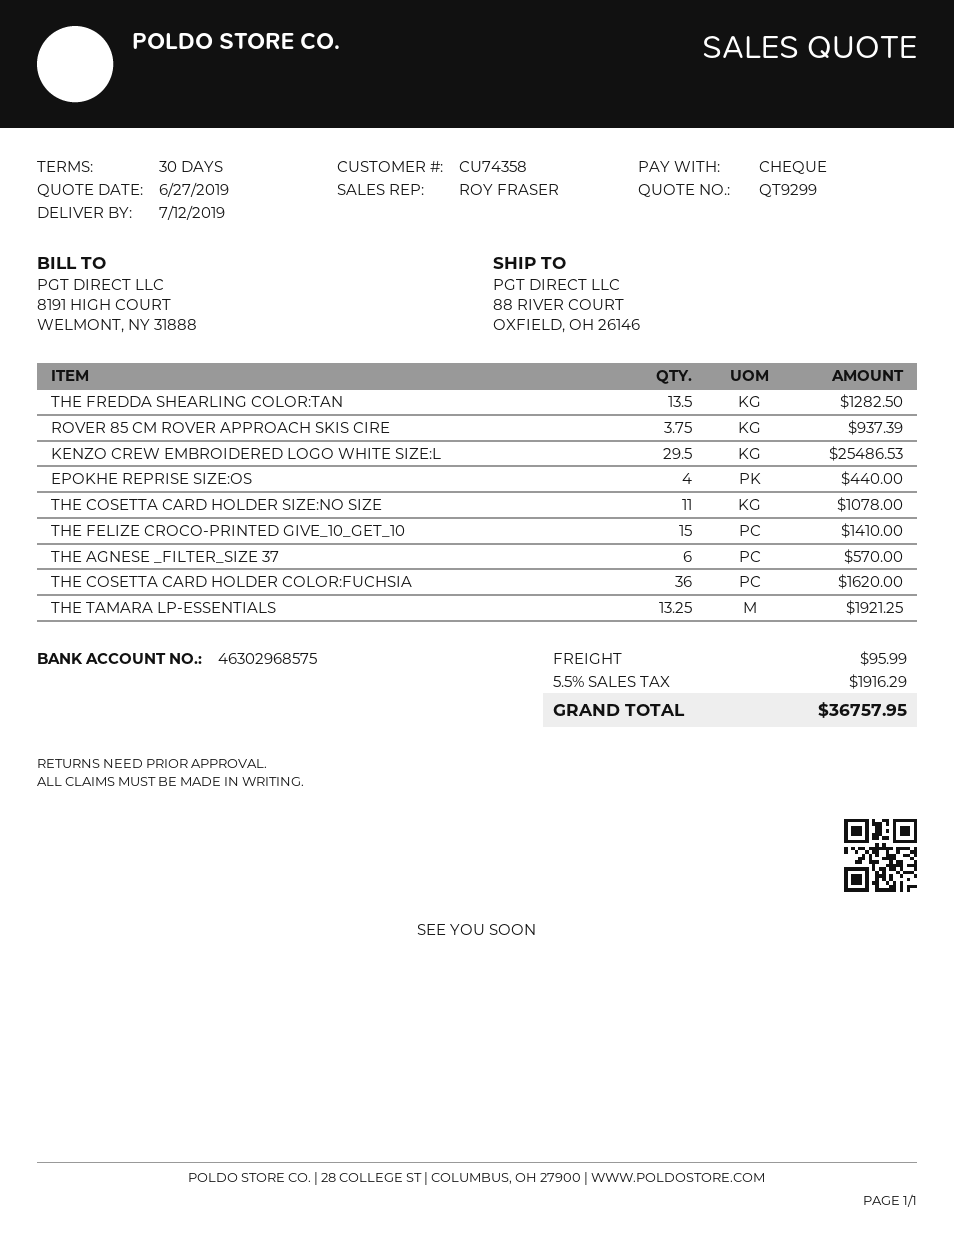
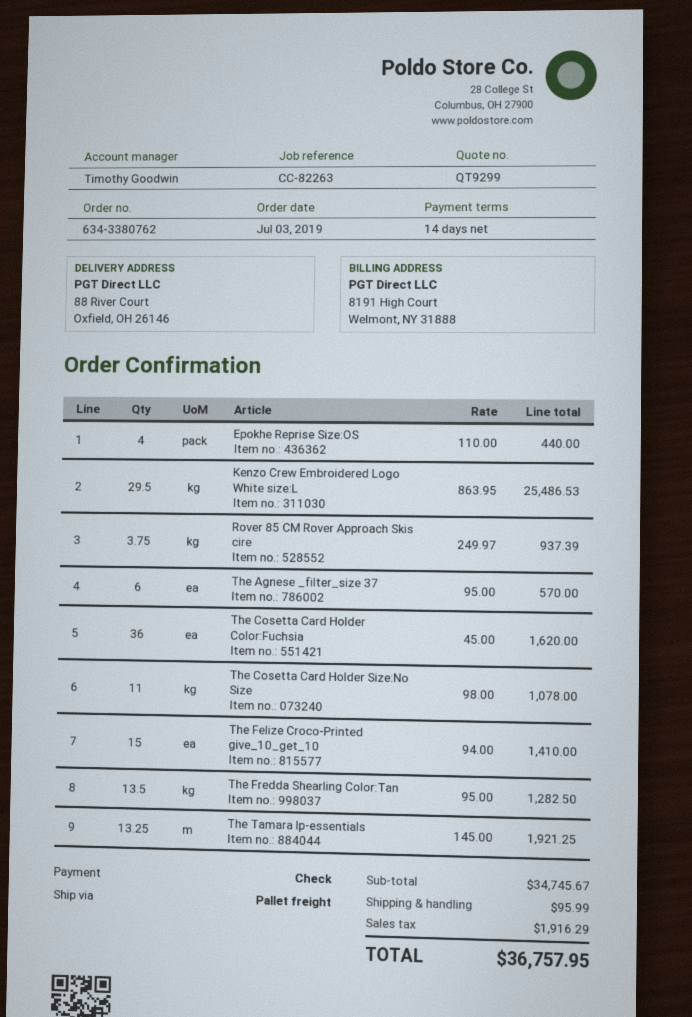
payment terms: 30 days -> 14 days
sales rep: ROY FRASER -> Timothy Goodwin

